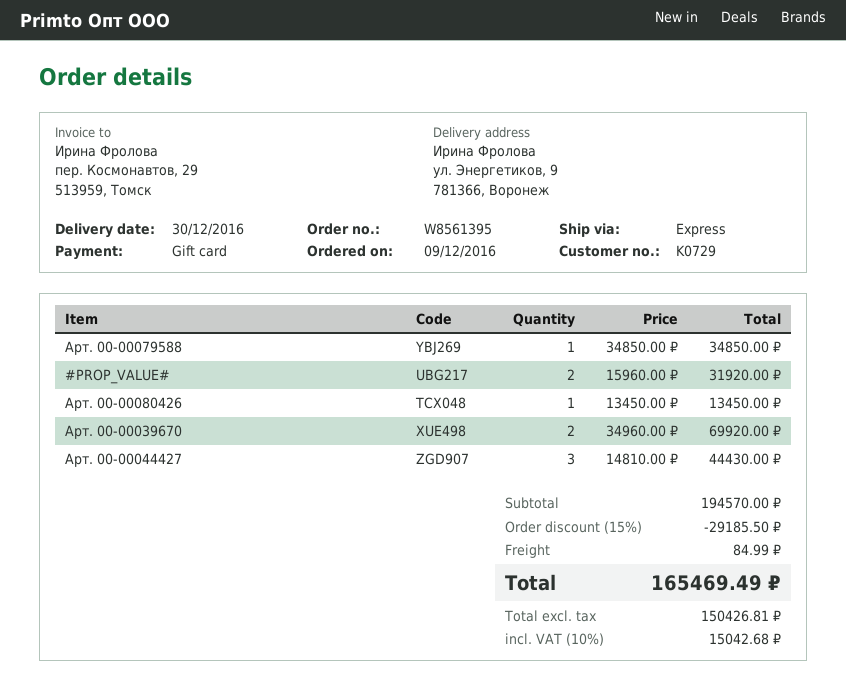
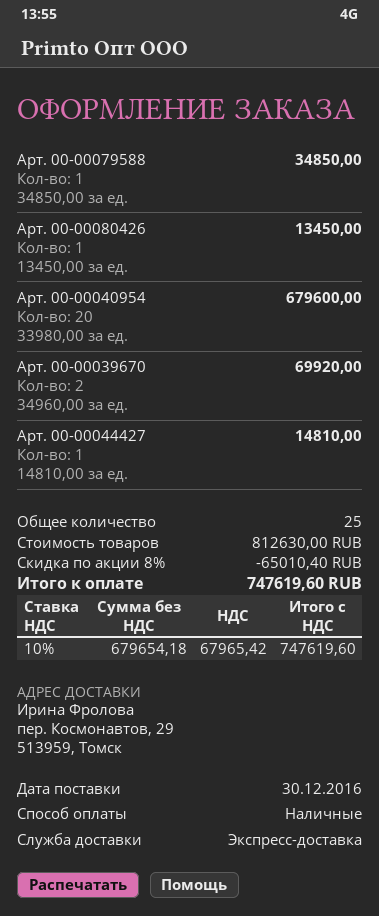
payment method: gift card -> cash
ship to: ул. Энергетиков, 9, 781366, Воронеж -> пер. Космонавтов, 29, 513959, Томск
#PROP_VALUE#: 2 x 15960.00 = 31920.00 -> none
Арт. 00-00044427: 3 x 14810.00 = 44430.00 -> 1 x 14810.00 = 14810.00
Арт. 00-00040954: none -> 20 x 33980.00 = 679600.00
subtotal: 194570.00 -> 812630.00
discount: 15% = 29185.50 -> 8% = 65010.40
shipping: 84.99 -> none
net: 150426.81 -> 679654.18
tax: 10% = 15042.68 -> 10% = 67965.42
total: 165469.49 -> 747619.60

